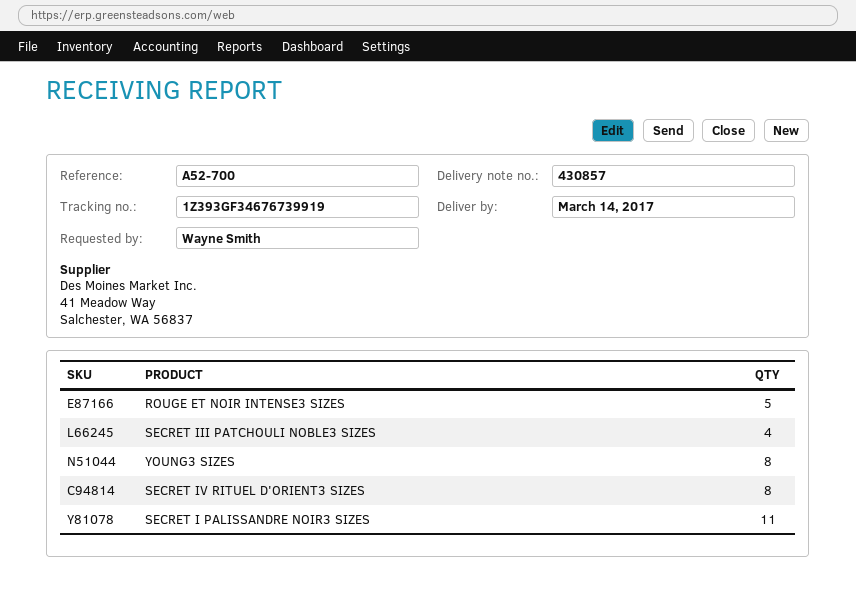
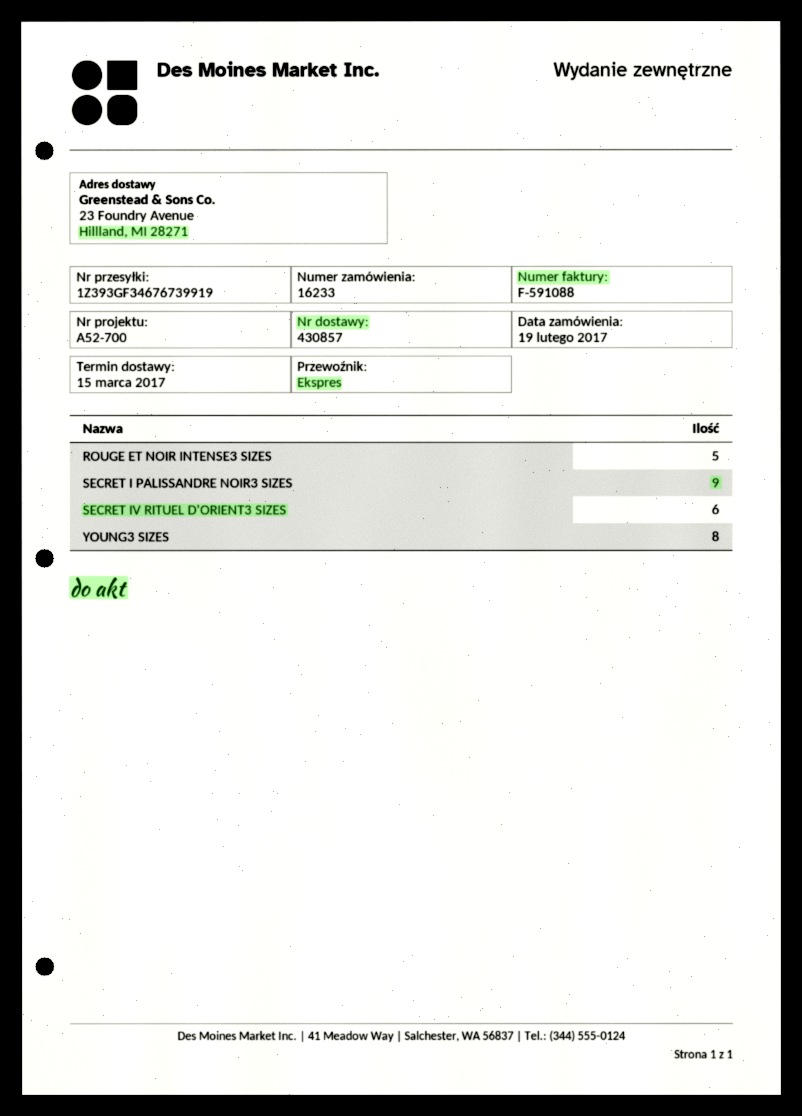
delivery date: 2017-03-14 -> 2017-03-15
SECRET III PATCHOULI NOBLE3 SIZES: 4 -> none
SECRET IV RITUEL D'ORIENT3 SIZES: 8 -> 6
SECRET I PALISSANDRE NOIR3 SIZES: 11 -> 9

